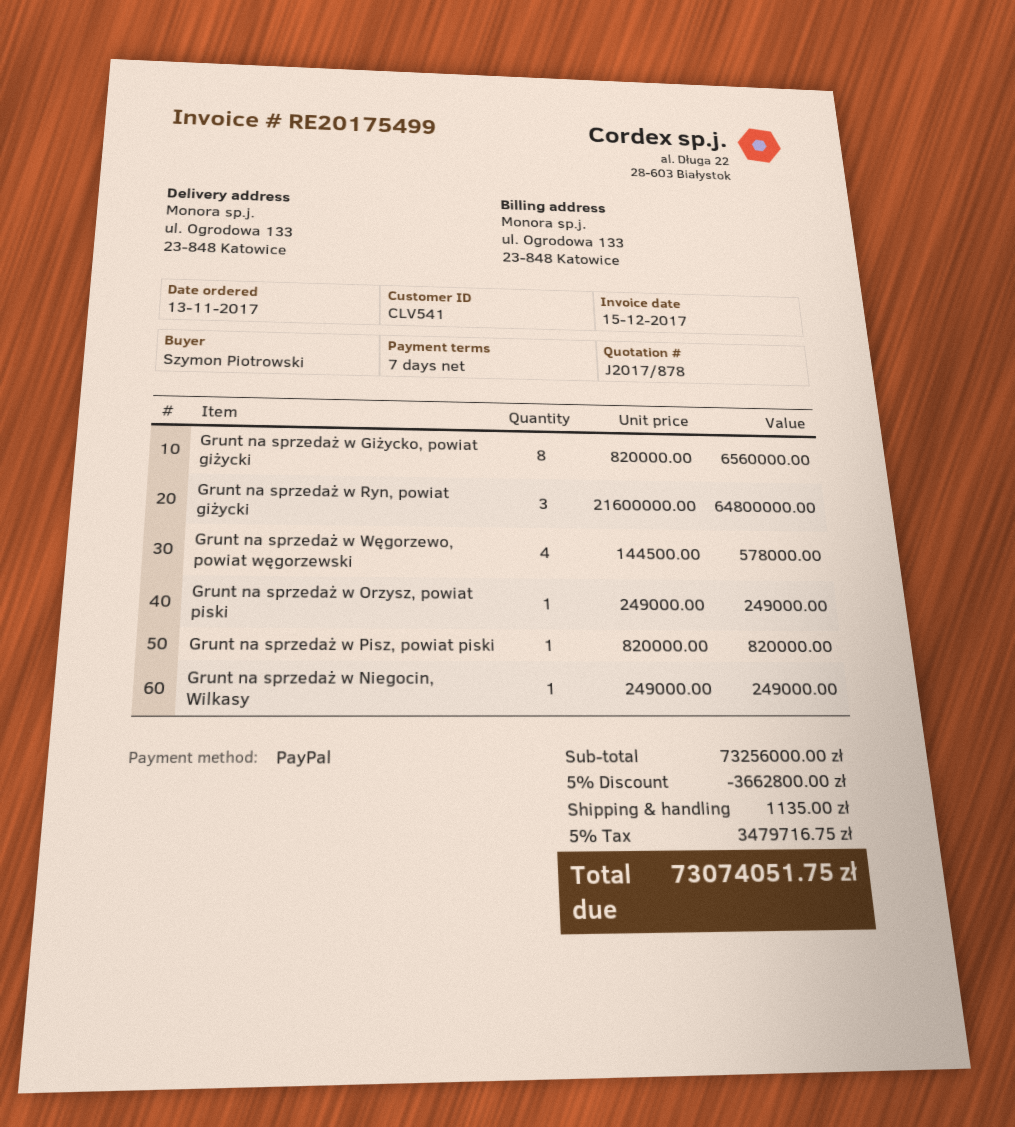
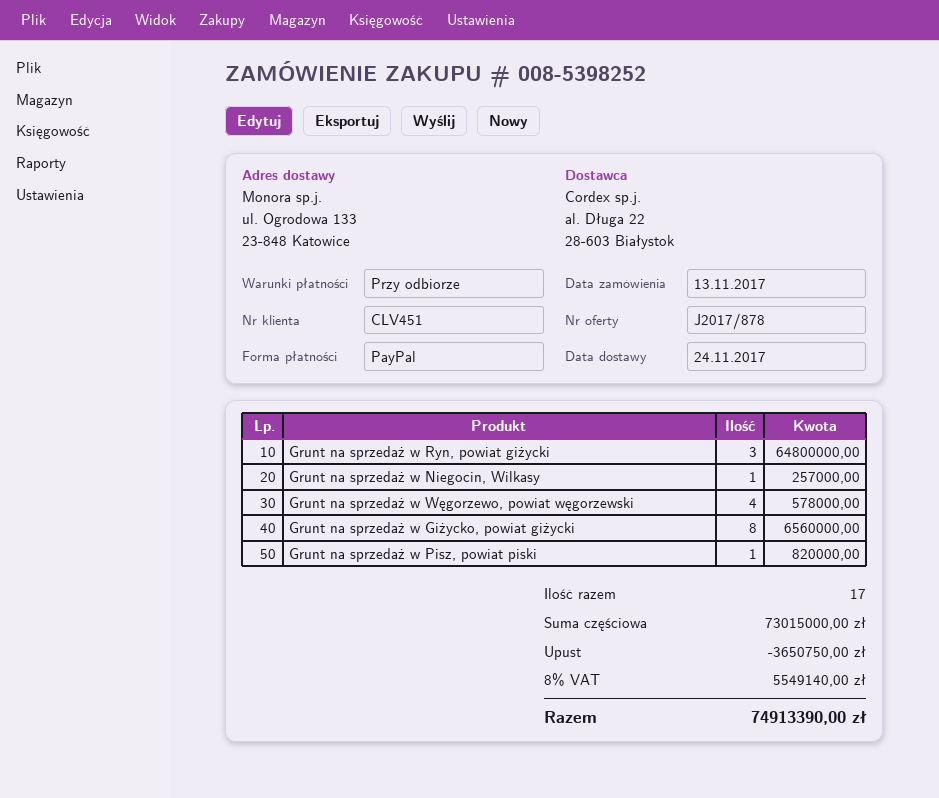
payment terms: 7 days -> on receipt
customer number: CLV541 -> CLV451
Grunt na sprzedaż w Orzysz, powiat piski: 1 for 249000.00 -> none
Grunt na sprzedaż w Niegocin, Wilkasy: 1 for 249000.00 -> 1 for 257000.00
subtotal: 73256000.00 -> 73015000.00
discount: 3662800.00 -> 3650750.00
shipping: 1135.00 -> none
tax: 5% = 3479716.75 -> 8% = 5549140.00
total: 73074051.75 -> 74913390.00

